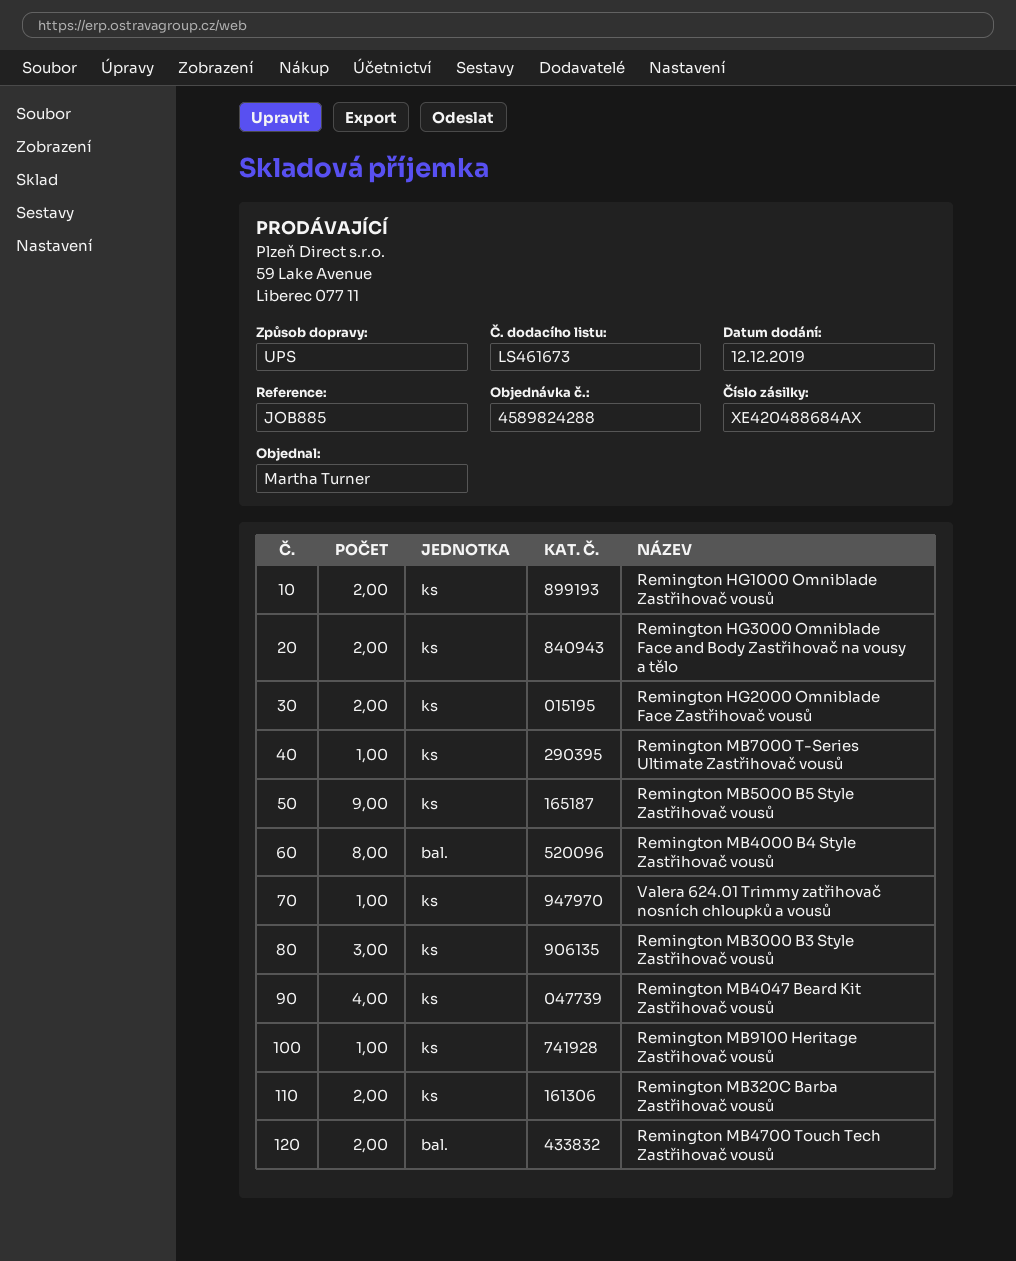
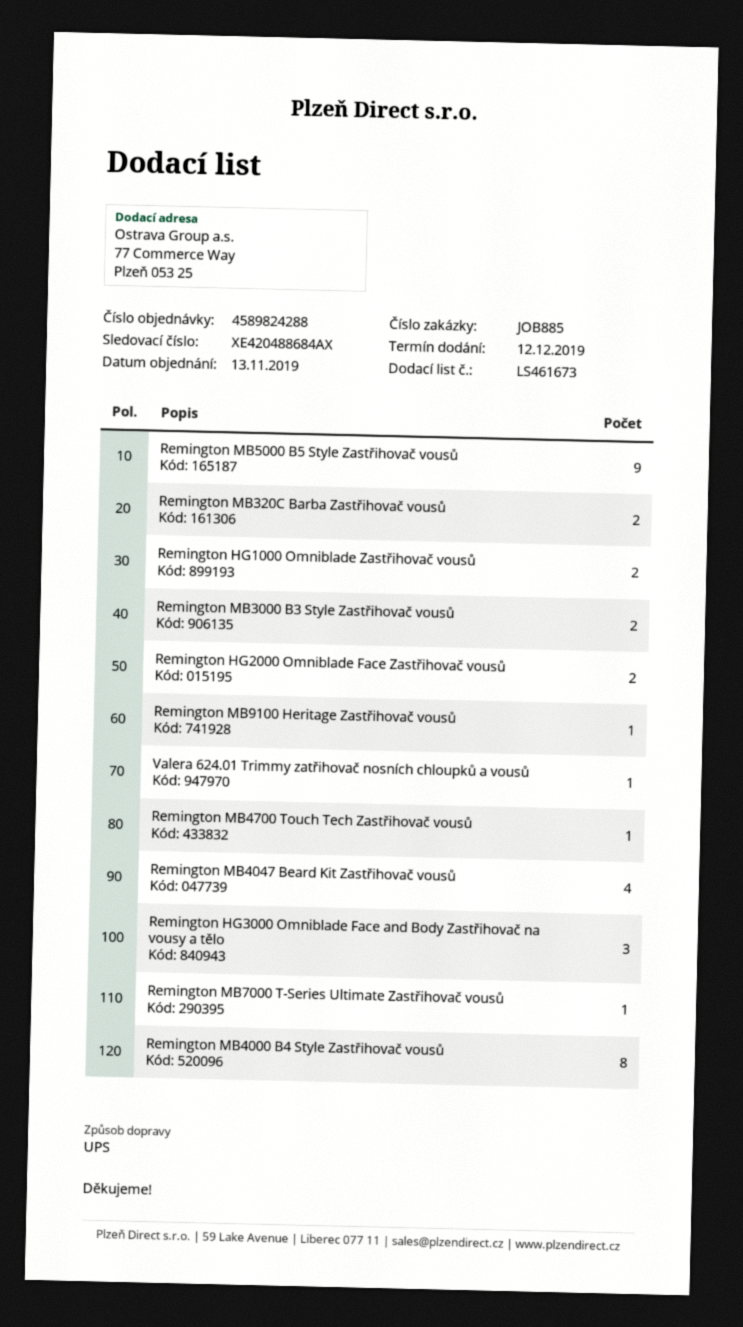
Remington HG3000 Omniblade Face and Body Zastřihovač na vousy a tělo: 2 -> 3
Remington MB3000 B3 Style Zastřihovač vousů: 3 -> 2
Remington MB4700 Touch Tech Zastřihovač vousů: 2 -> 1

